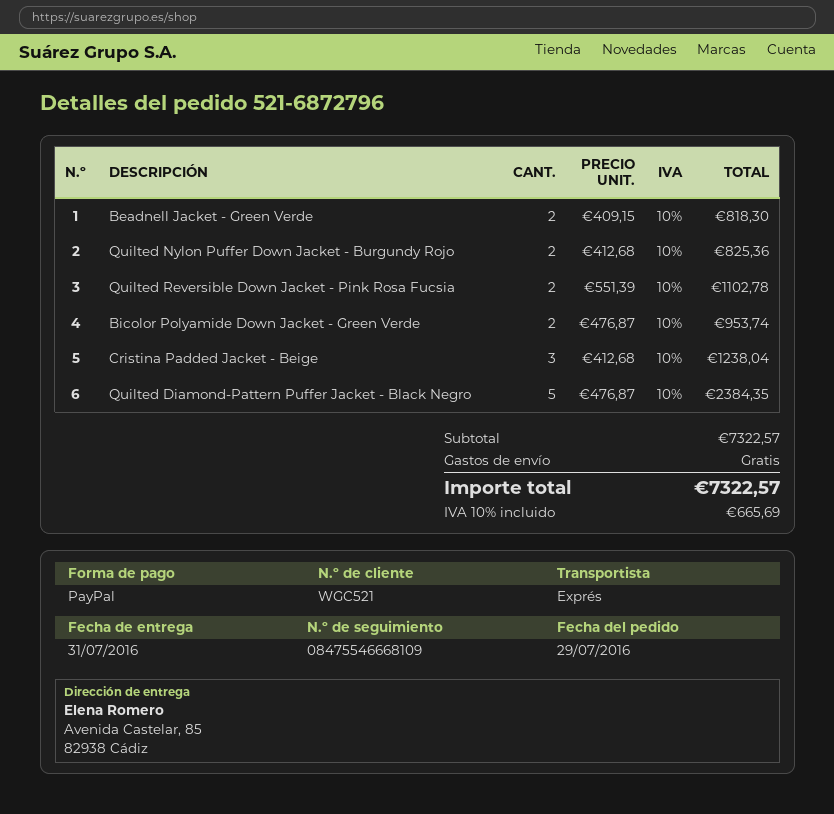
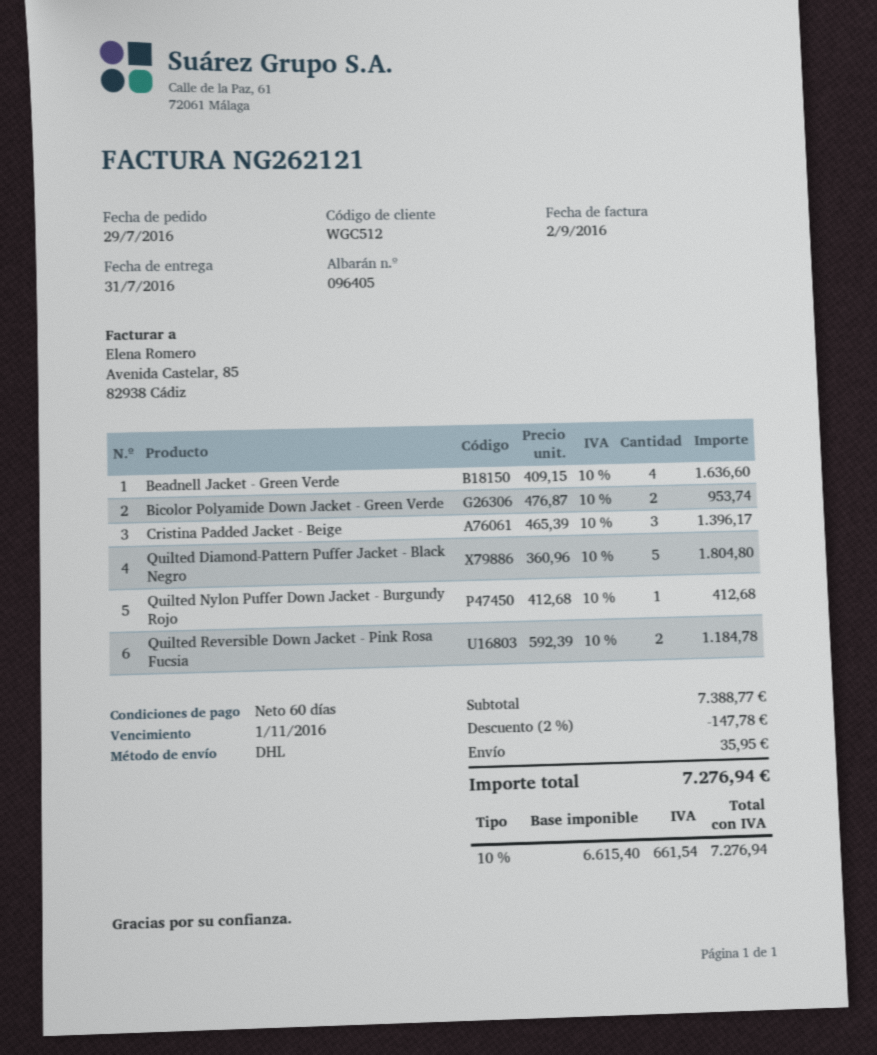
customer number: WGC521 -> WGC512
shipping method: express -> DHL
Beadnell Jacket - Green Verde: 2 x 409.15 = 818.30 -> 4 x 409.15 = 1636.60
Quilted Nylon Puffer Down Jacket - Burgundy Rojo: 2 x 412.68 = 825.36 -> 1 x 412.68 = 412.68
Quilted Reversible Down Jacket - Pink Rosa Fucsia: 2 x 551.39 = 1102.78 -> 2 x 592.39 = 1184.78
Cristina Padded Jacket - Beige: 3 x 412.68 = 1238.04 -> 3 x 465.39 = 1396.17
Quilted Diamond-Pattern Puffer Jacket - Black Negro: 5 x 476.87 = 2384.35 -> 5 x 360.96 = 1804.80
subtotal: 7322.57 -> 7388.77
discount: none -> 2% = 147.78
shipping: 0.00 -> 35.95
tax: 10% = 665.69 -> 10% = 661.54
total: 7322.57 -> 7276.94

